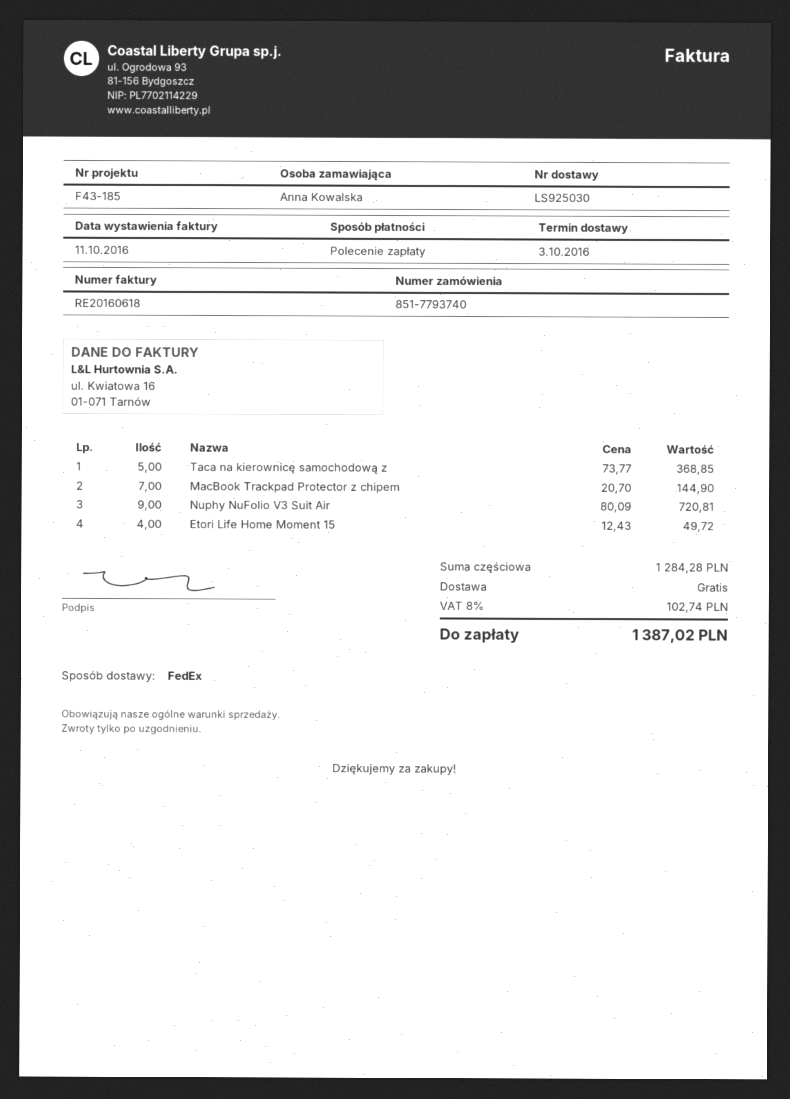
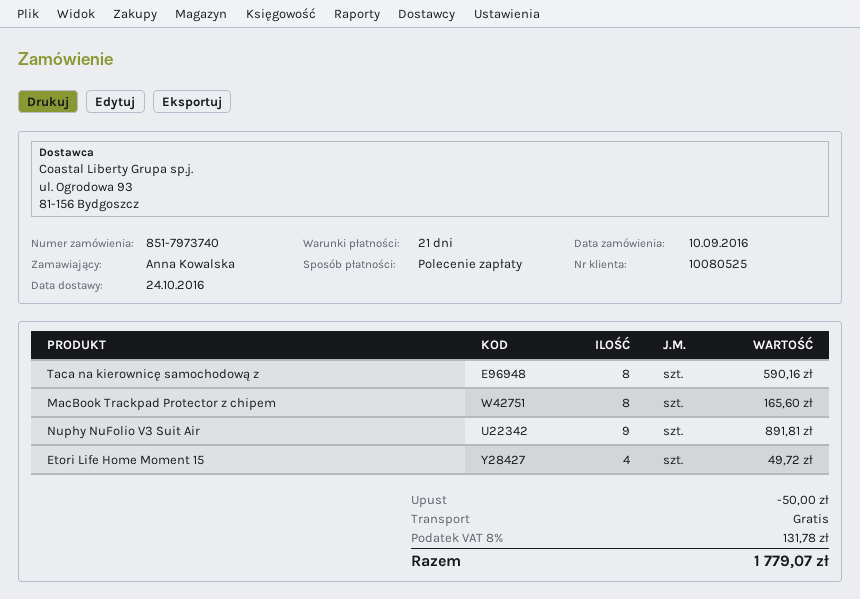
order number: 851-7793740 -> 851-7973740
delivery date: 2016-10-03 -> 2016-10-24
Taca na kierownicę samochodową z: 5 for 368.85 -> 8 for 590.16
MacBook Trackpad Protector z chipem: 7 for 144.90 -> 8 for 165.60
Nuphy NuFolio V3 Suit Air: 9 for 720.81 -> 9 for 891.81
discount: none -> 50.00
tax: 8% = 102.74 -> 8% = 131.78
total: 1387.02 -> 1779.07

